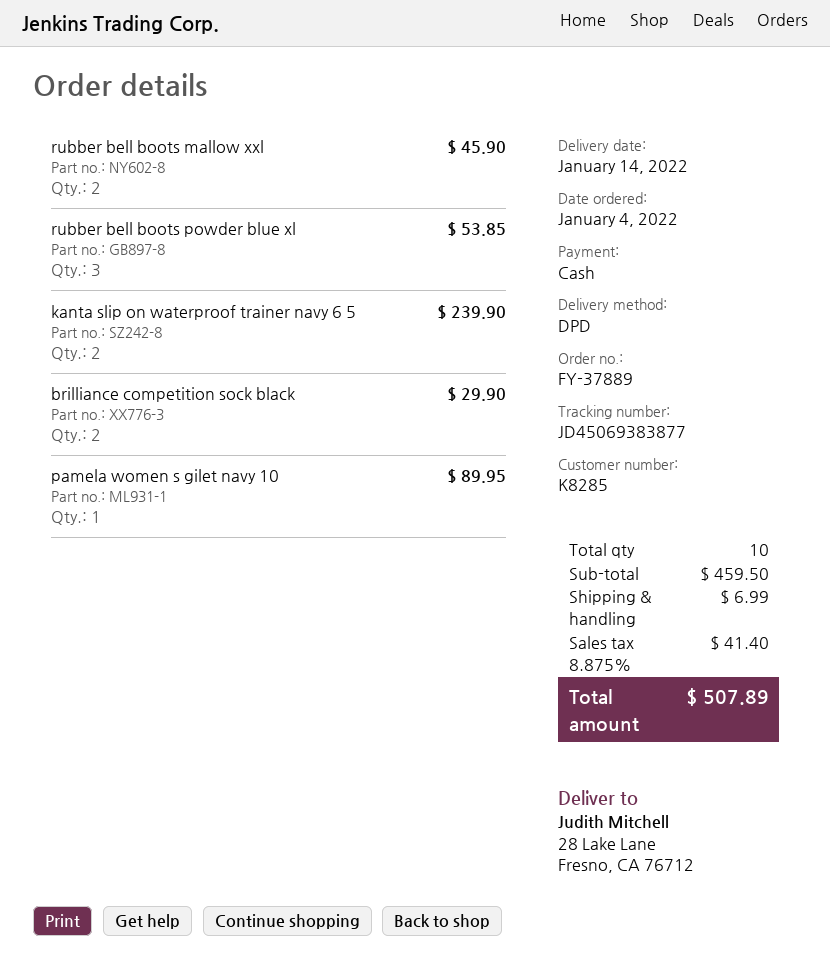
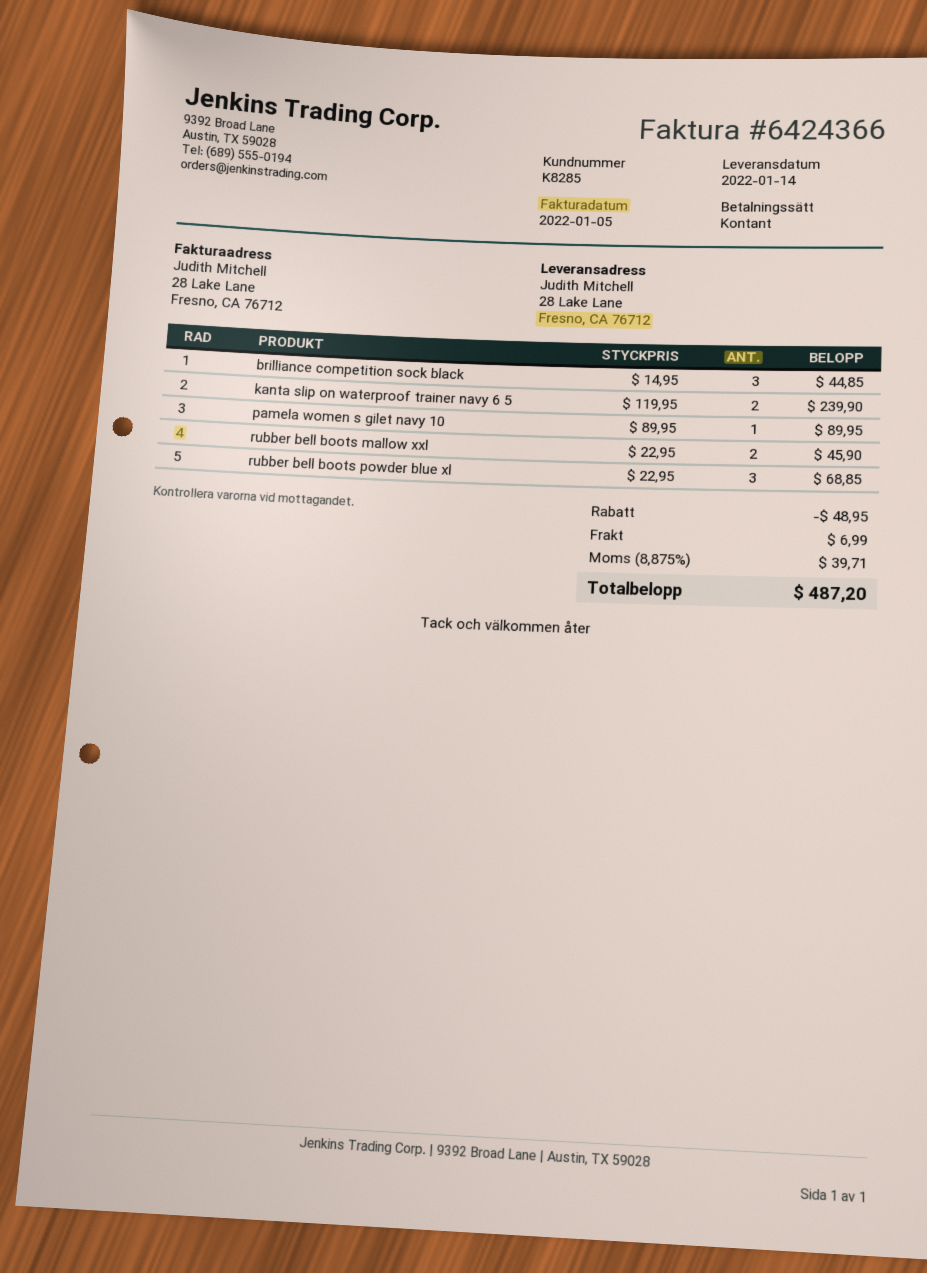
rubber bell boots powder blue xl: 3 for 53.85 -> 3 for 68.85
brilliance competition sock black: 2 for 29.90 -> 3 for 44.85
discount: none -> 48.95
tax: 8.875% = 41.40 -> 8.875% = 39.71
total: 507.89 -> 487.20

